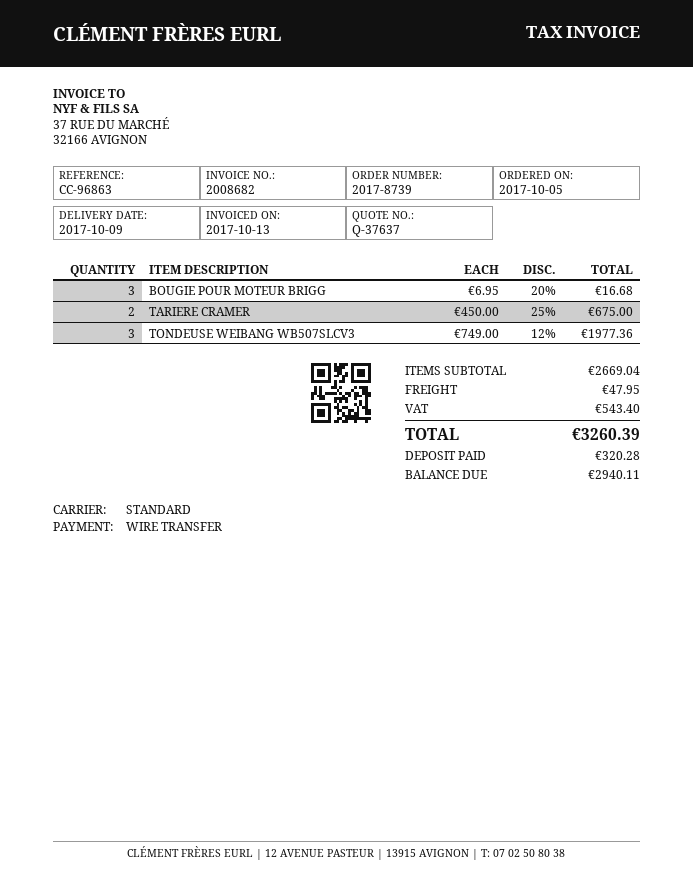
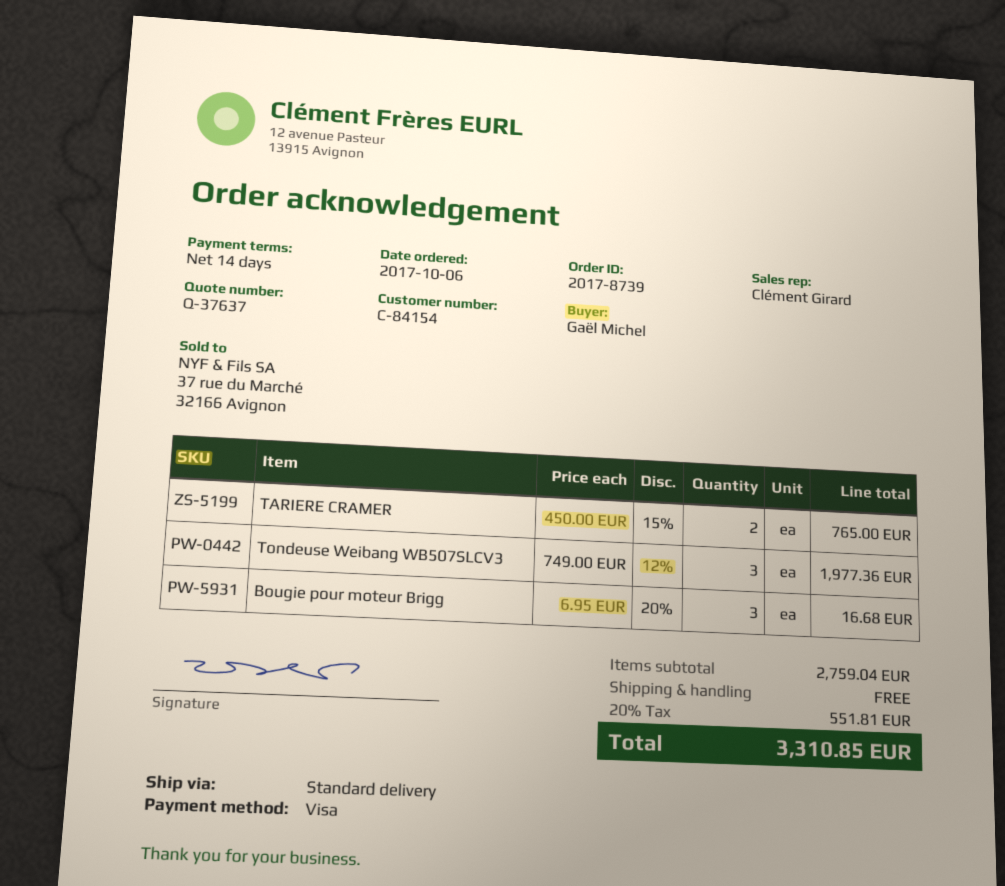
order date: 2017-10-05 -> 2017-10-06
payment method: bank transfer -> Visa
TARIERE CRAMER: 2 x 450.00 - 25% = 675.00 -> 2 x 450.00 - 15% = 765.00
subtotal: 2669.04 -> 2759.04
shipping: 47.95 -> 0.00
tax: 543.40 -> 551.81
total: 3260.39 -> 3310.85

